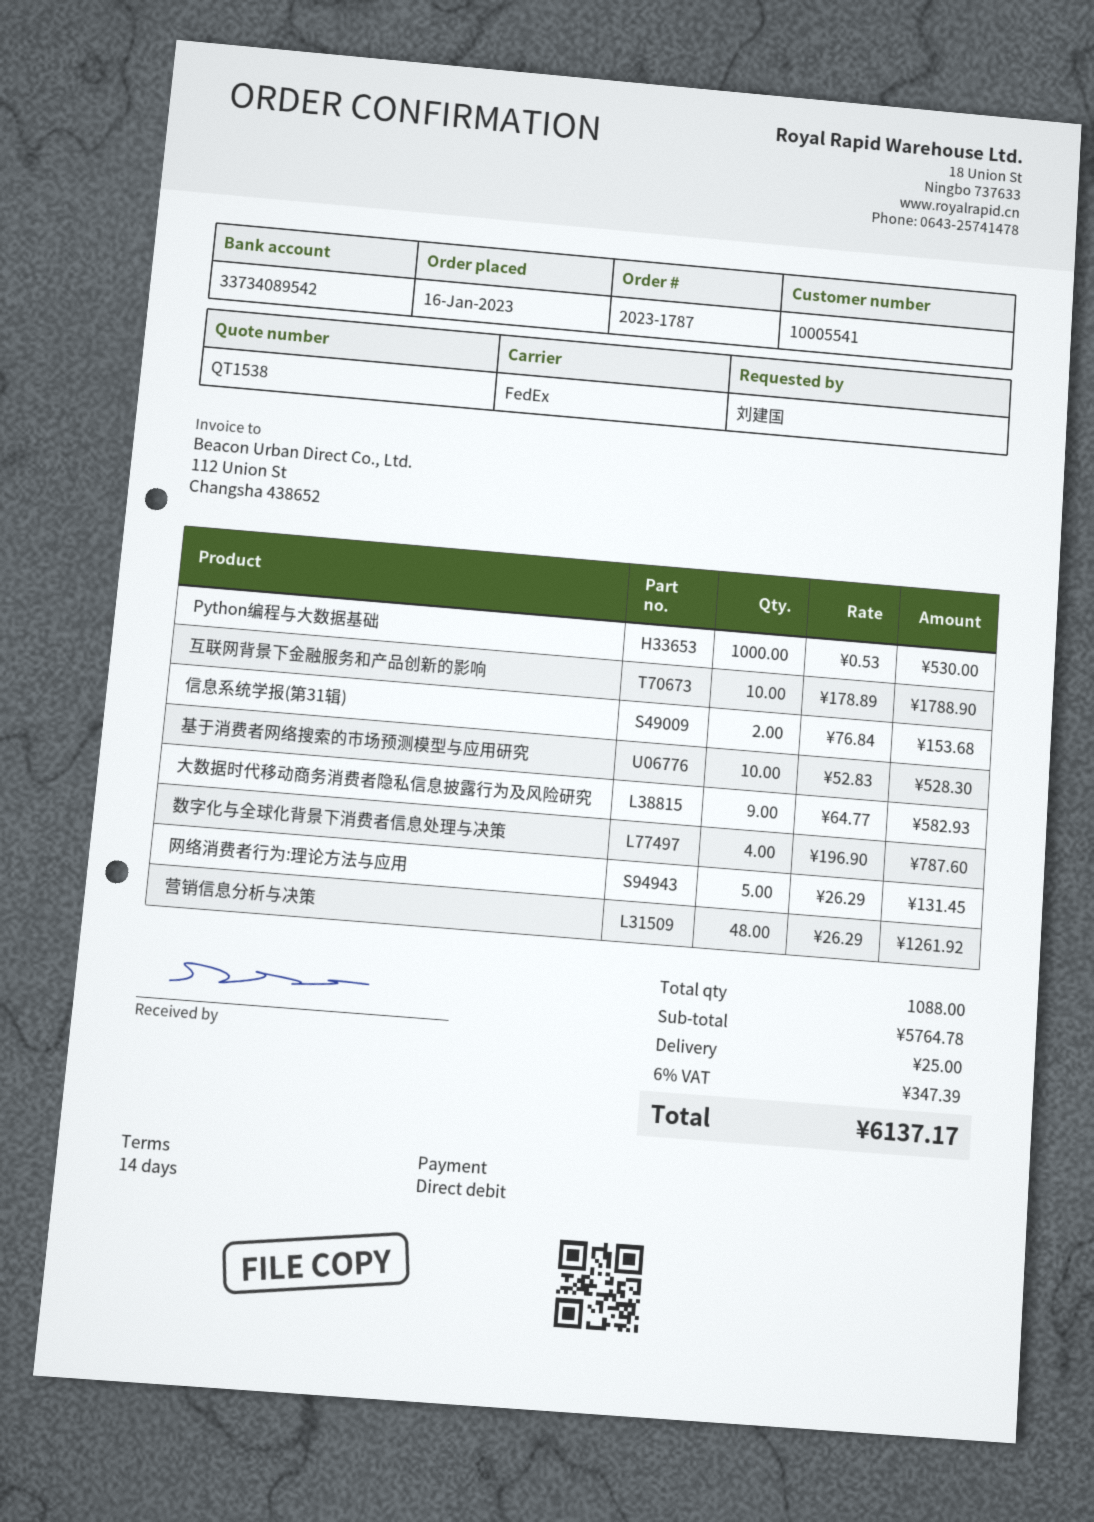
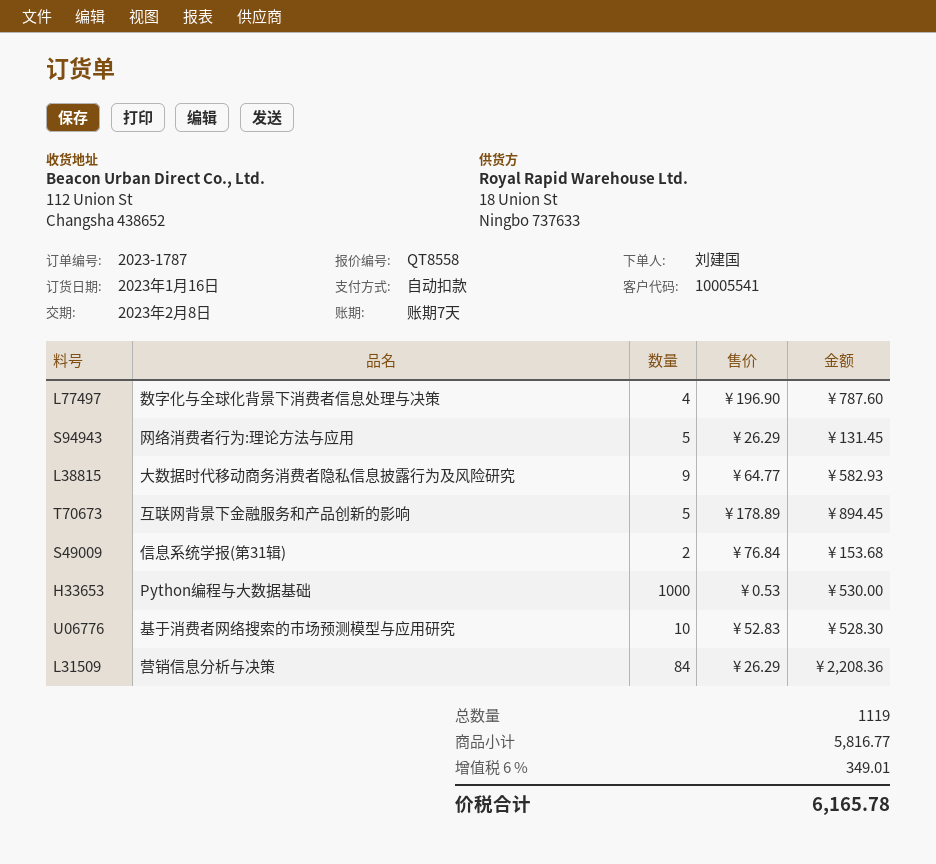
quote number: QT1538 -> QT8558
payment terms: 14 days -> 7 days
互联网背景下金融服务和产品创新的影响: 10 x 178.89 = 1788.90 -> 5 x 178.89 = 894.45
营销信息分析与决策: 48 x 26.29 = 1261.92 -> 84 x 26.29 = 2208.36
total quantity: 1088 -> 1119
subtotal: 5764.78 -> 5816.77
shipping: 25.00 -> none
tax: 6% = 347.39 -> 6% = 349.01
total: 6137.17 -> 6165.78

